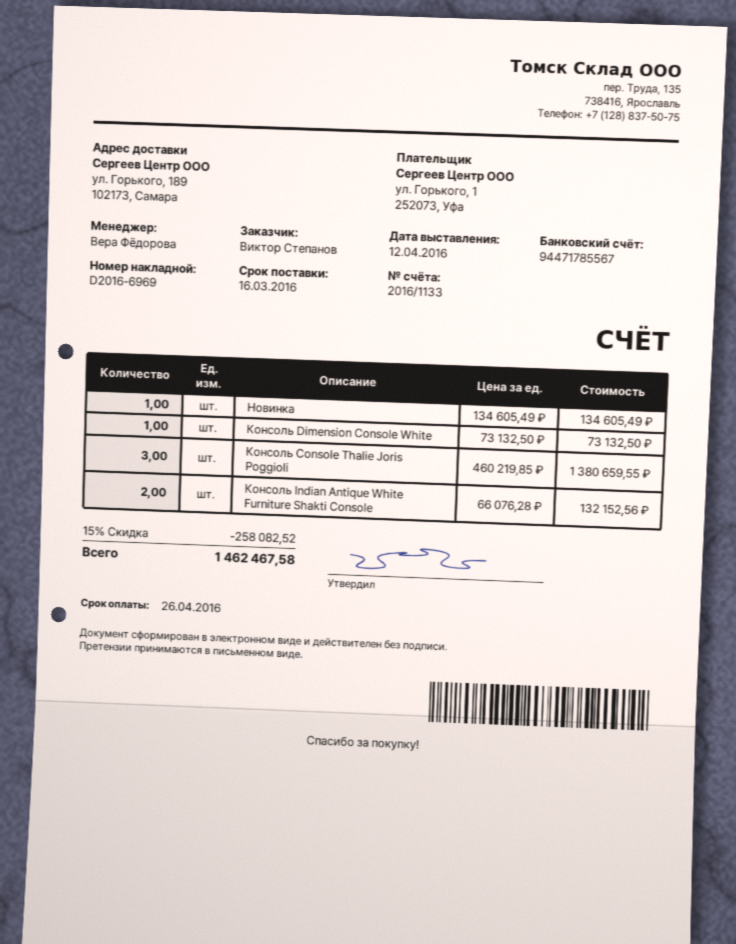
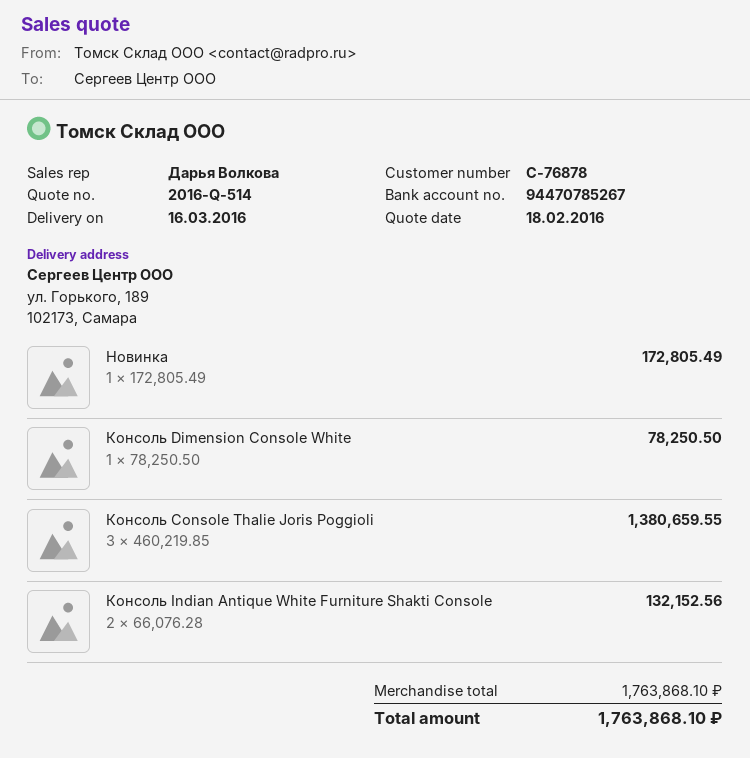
sales rep: Вера Фёдорова -> Дарья Волкова
bank account: 94471785567 -> 94470785267
Новинка: 1 x 134605.49 = 134605.49 -> 1 x 172805.49 = 172805.49
Консоль Dimension Console White: 1 x 73132.50 = 73132.50 -> 1 x 78250.50 = 78250.50
discount: 15% = 258082.52 -> none
total: 1462467.58 -> 1763868.10

